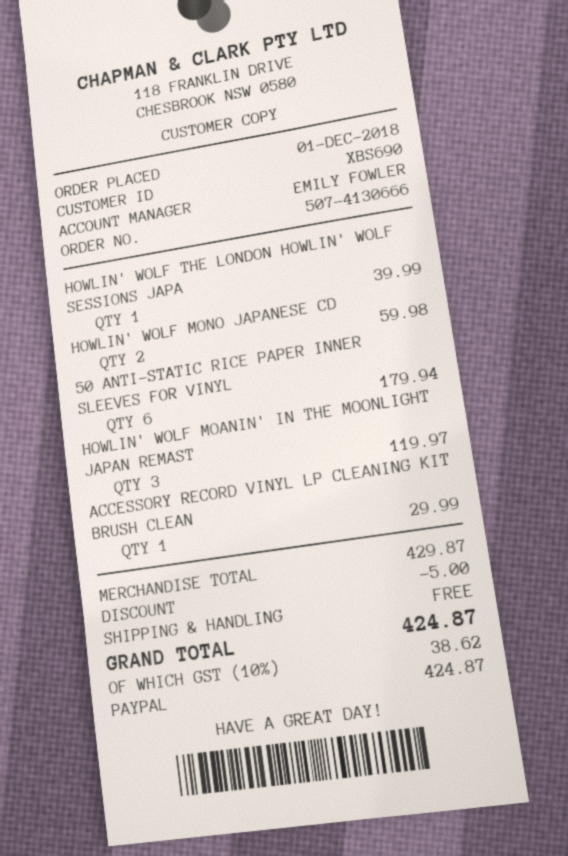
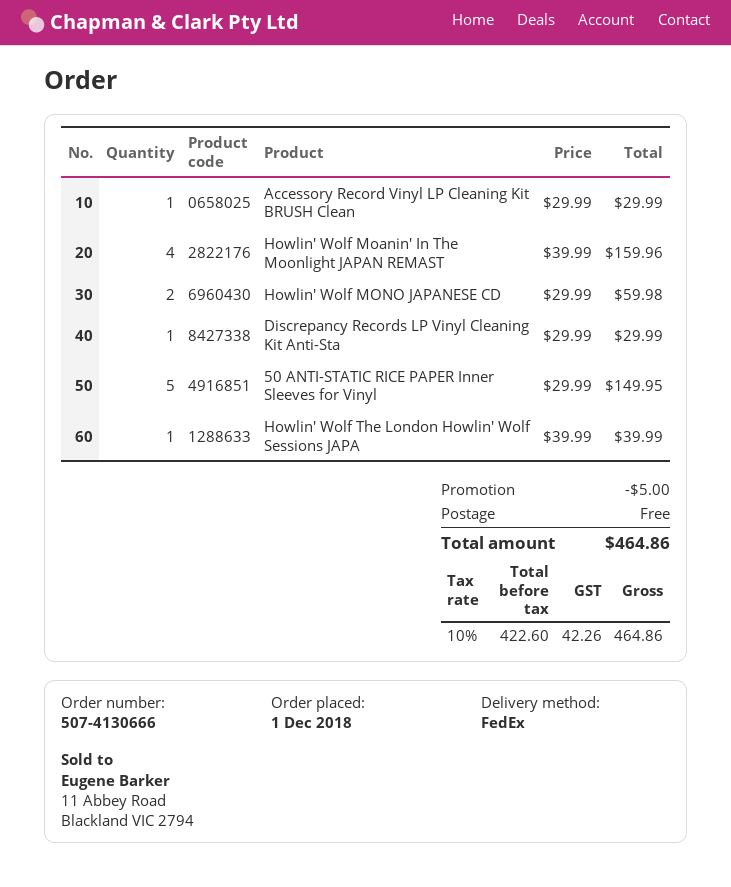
50 ANTI-STATIC RICE PAPER INNER SLEEVES FOR VINYL: 6 for 179.94 -> 5 for 149.95
HOWLIN' WOLF MOANIN' IN THE MOONLIGHT JAPAN REMAST: 3 for 119.97 -> 4 for 159.96
Discrepancy Records LP Vinyl Cleaning Kit Anti-Sta: none -> 1 for 29.99
tax: 10% = 38.62 -> 10% = 42.26
total: 424.87 -> 464.86

